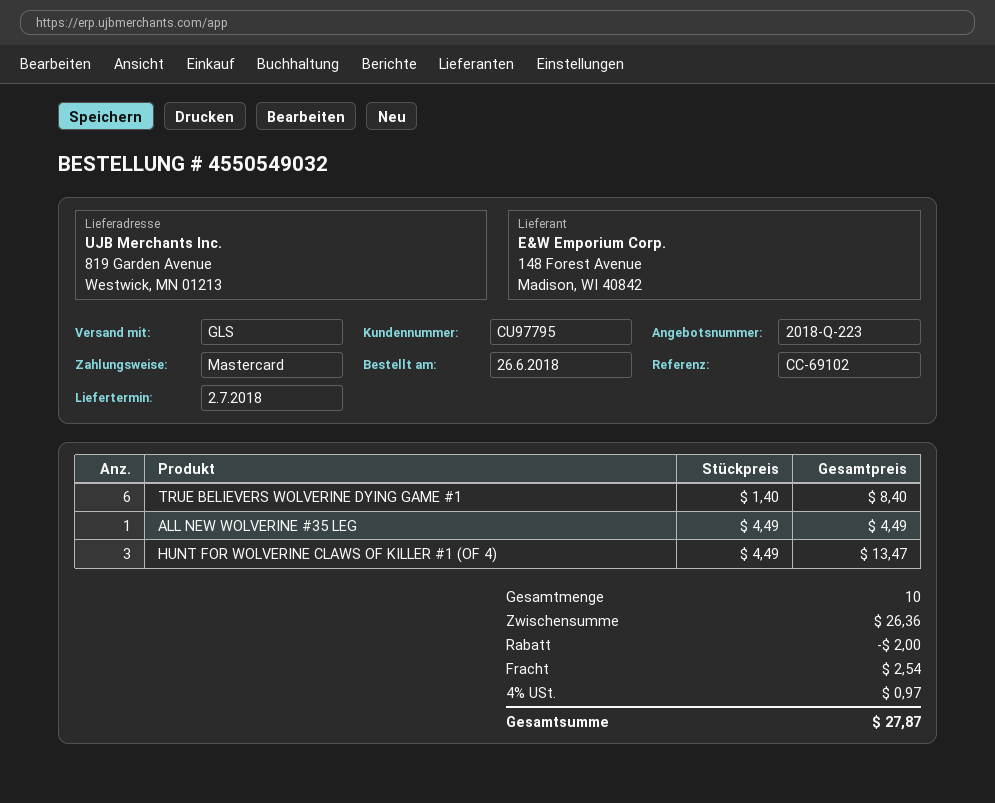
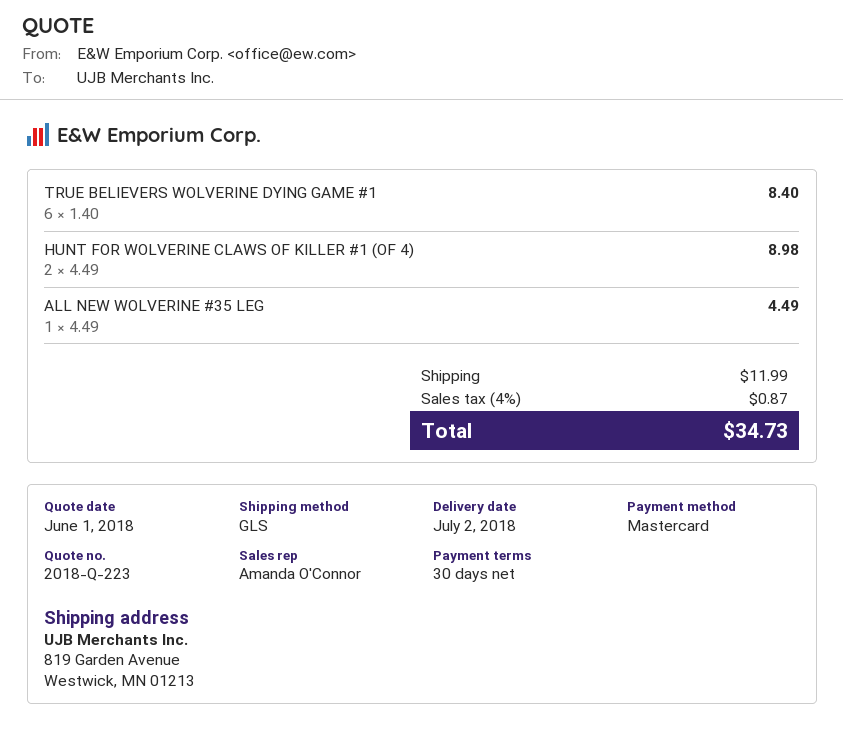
HUNT FOR WOLVERINE CLAWS OF KILLER #1 (OF 4): 3 x 4.49 = 13.47 -> 2 x 4.49 = 8.98
discount: 2.00 -> none
shipping: 2.54 -> 11.99
tax: 4% = 0.97 -> 4% = 0.87
total: 27.87 -> 34.73

